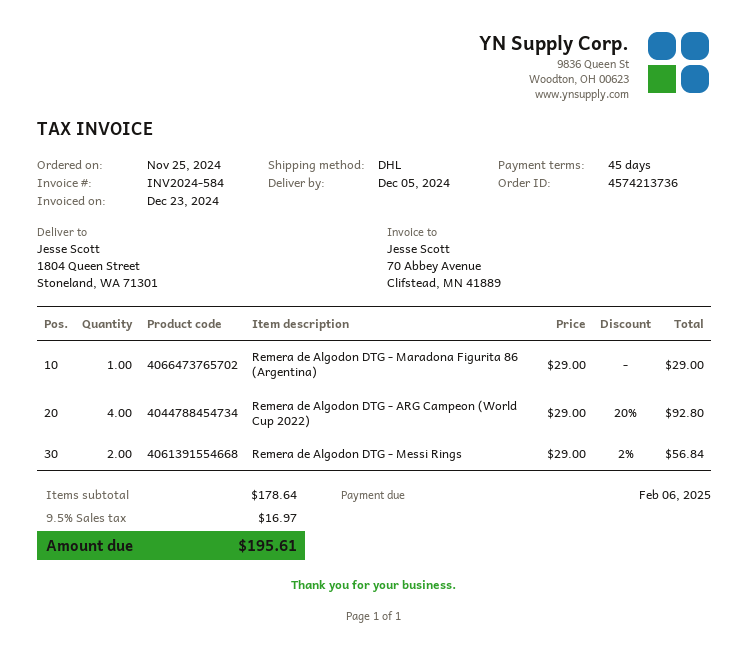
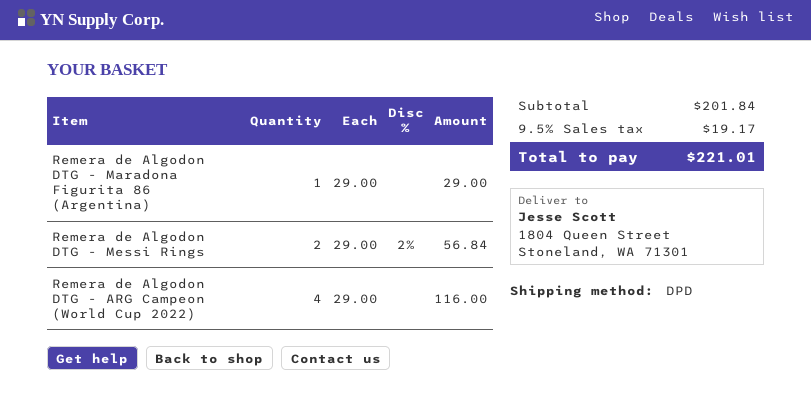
shipping method: DHL -> DPD
Remera de Algodon DTG - ARG Campeon (World Cup 2022): 4 x 29.00 - 20% = 92.80 -> 4 x 29.00 = 116.00
subtotal: 178.64 -> 201.84
tax: 9.5% = 16.97 -> 9.5% = 19.17
total: 195.61 -> 221.01

